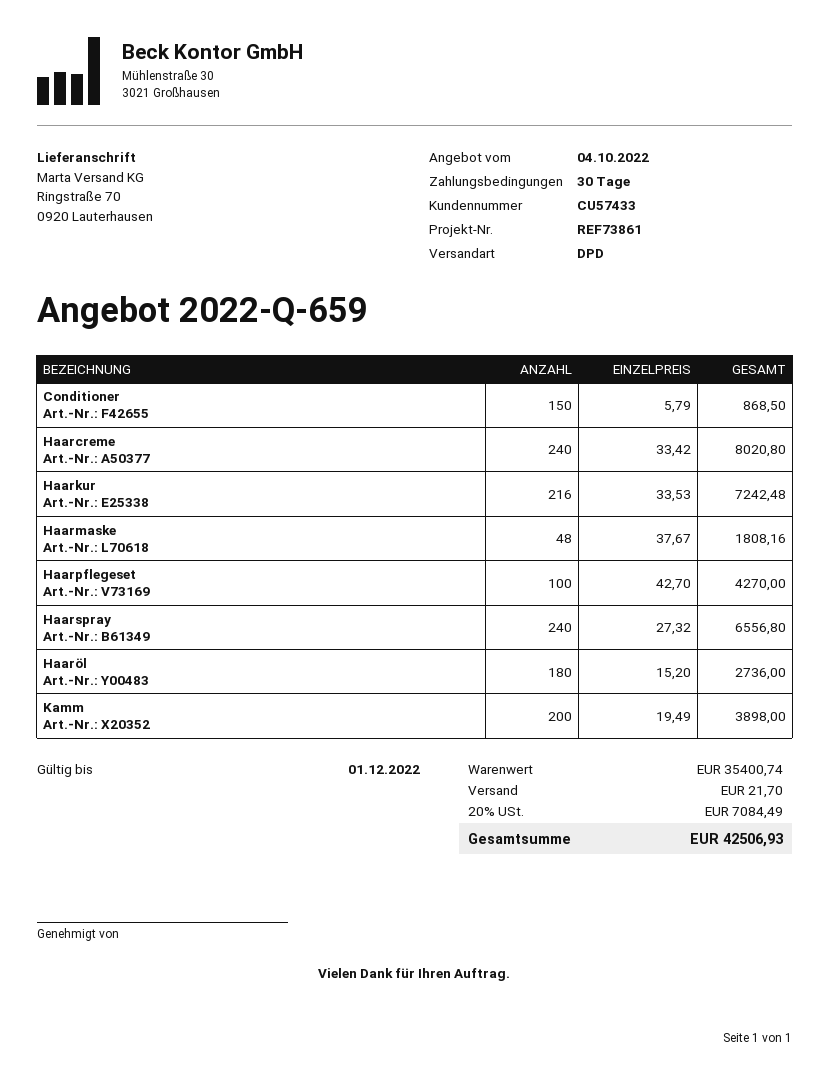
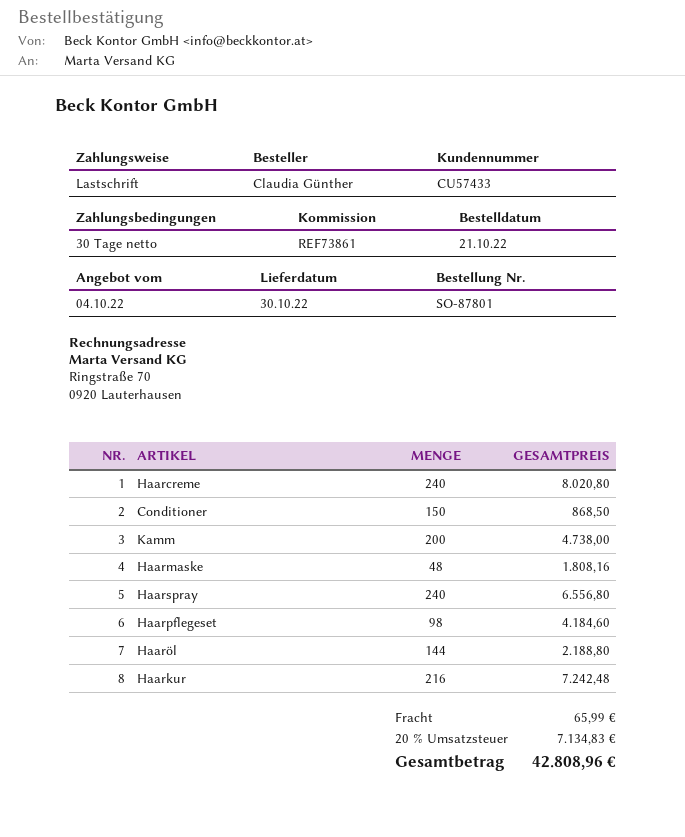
Haarpflegeset: 100 for 4270.00 -> 98 for 4184.60
Haaröl: 180 for 2736.00 -> 144 for 2188.80
Kamm: 200 for 3898.00 -> 200 for 4738.00
shipping: 21.70 -> 65.99
tax: 20% = 7084.49 -> 20% = 7134.83
total: 42506.93 -> 42808.96

